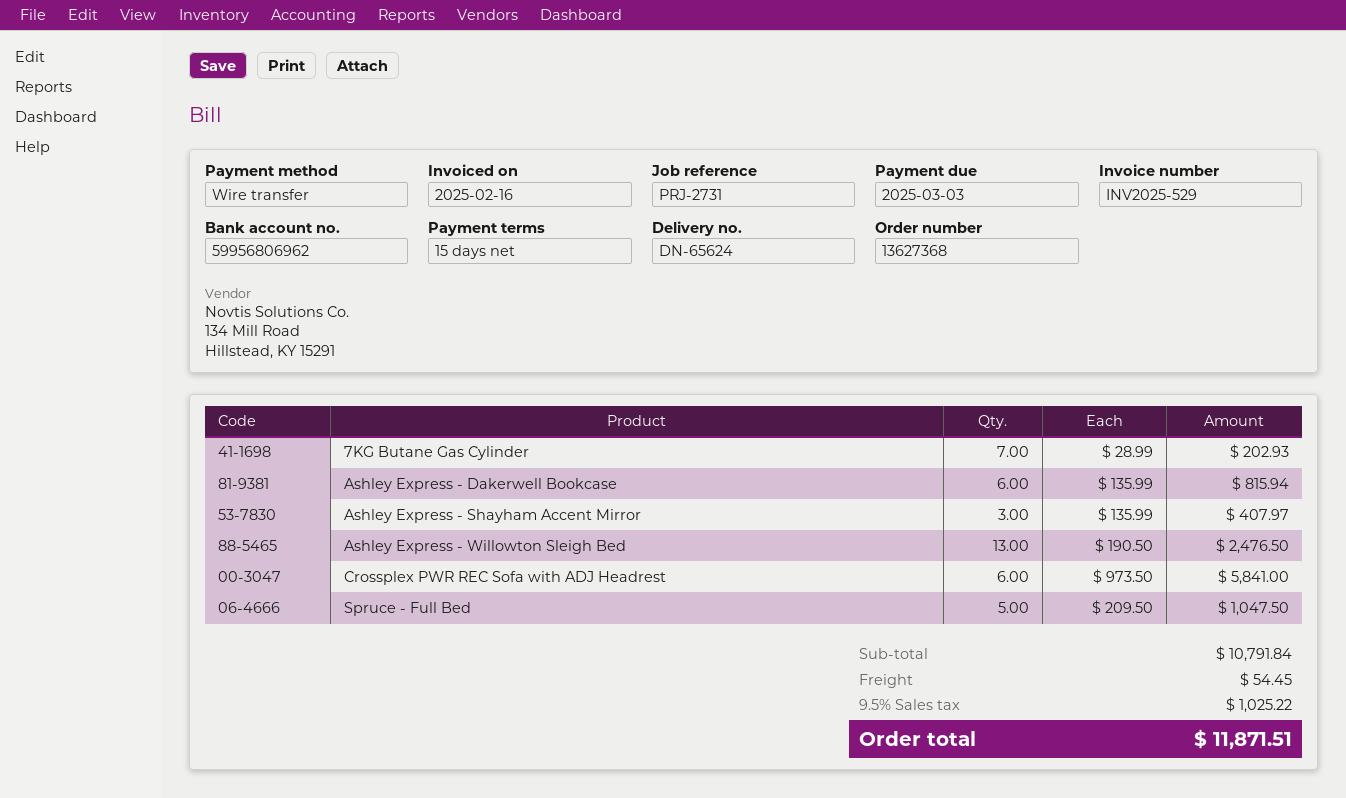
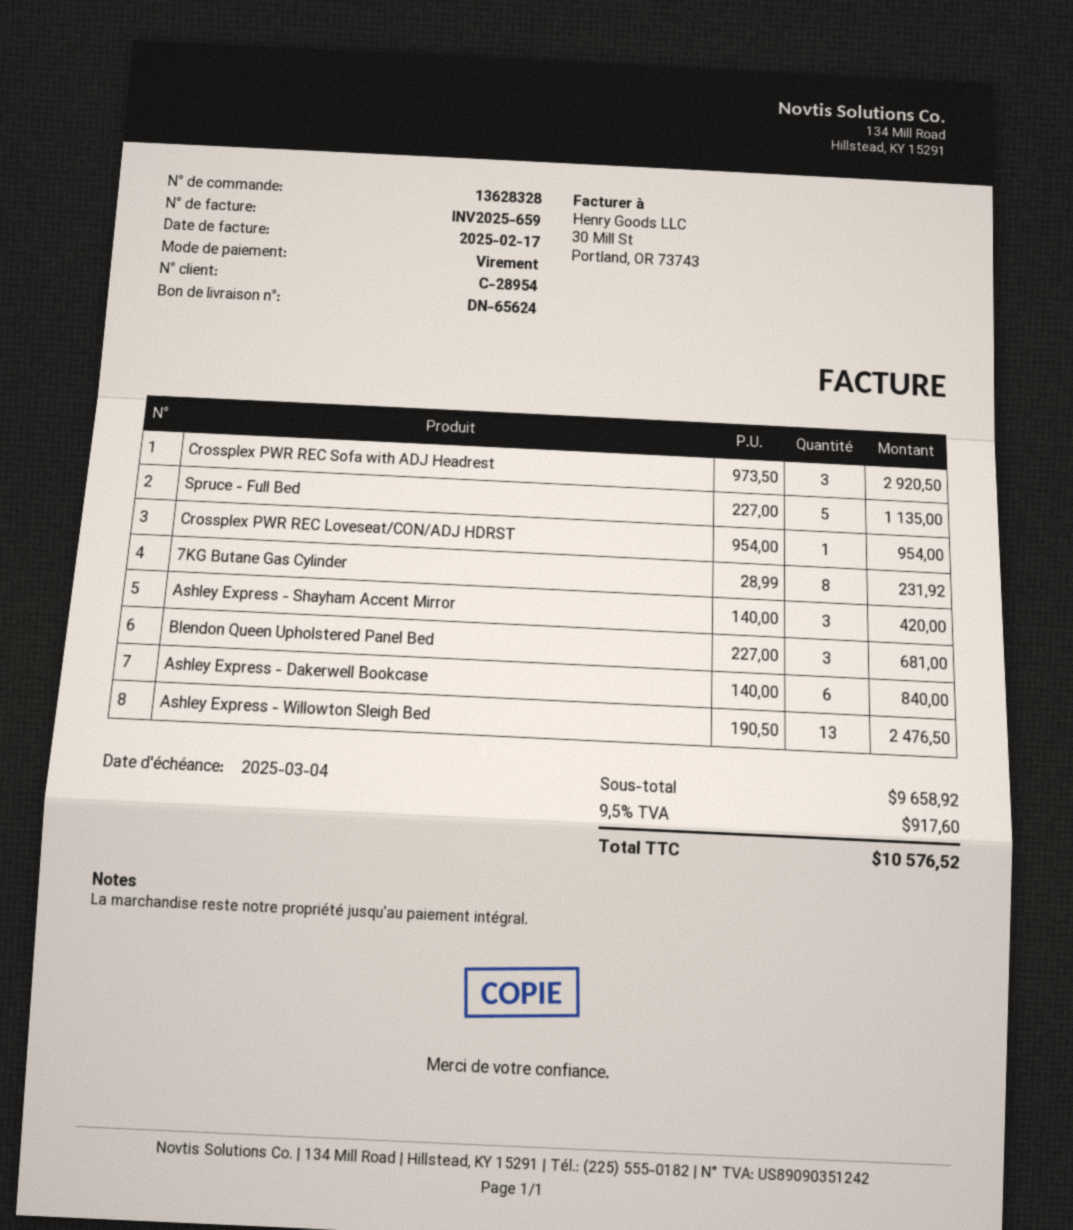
order number: 13627368 -> 13628328
invoice number: INV2025-529 -> INV2025-659
invoice date: 2025-02-16 -> 2025-02-17
due date: 2025-03-03 -> 2025-03-04
7KG Butane Gas Cylinder: 7 x 28.99 = 202.93 -> 8 x 28.99 = 231.92
Ashley Express - Dakerwell Bookcase: 6 x 135.99 = 815.94 -> 6 x 140.00 = 840.00
Ashley Express - Shayham Accent Mirror: 3 x 135.99 = 407.97 -> 3 x 140.00 = 420.00
Crossplex PWR REC Sofa with ADJ Headrest: 6 x 973.50 = 5841.00 -> 3 x 973.50 = 2920.50
Spruce - Full Bed: 5 x 209.50 = 1047.50 -> 5 x 227.00 = 1135.00
Crossplex PWR REC Loveseat/CON/ADJ HDRST: none -> 1 x 954.00 = 954.00
Blendon Queen Upholstered Panel Bed: none -> 3 x 227.00 = 681.00
subtotal: 10791.84 -> 9658.92
shipping: 54.45 -> none
tax: 9.5% = 1025.22 -> 9.5% = 917.60
total: 11871.51 -> 10576.52

